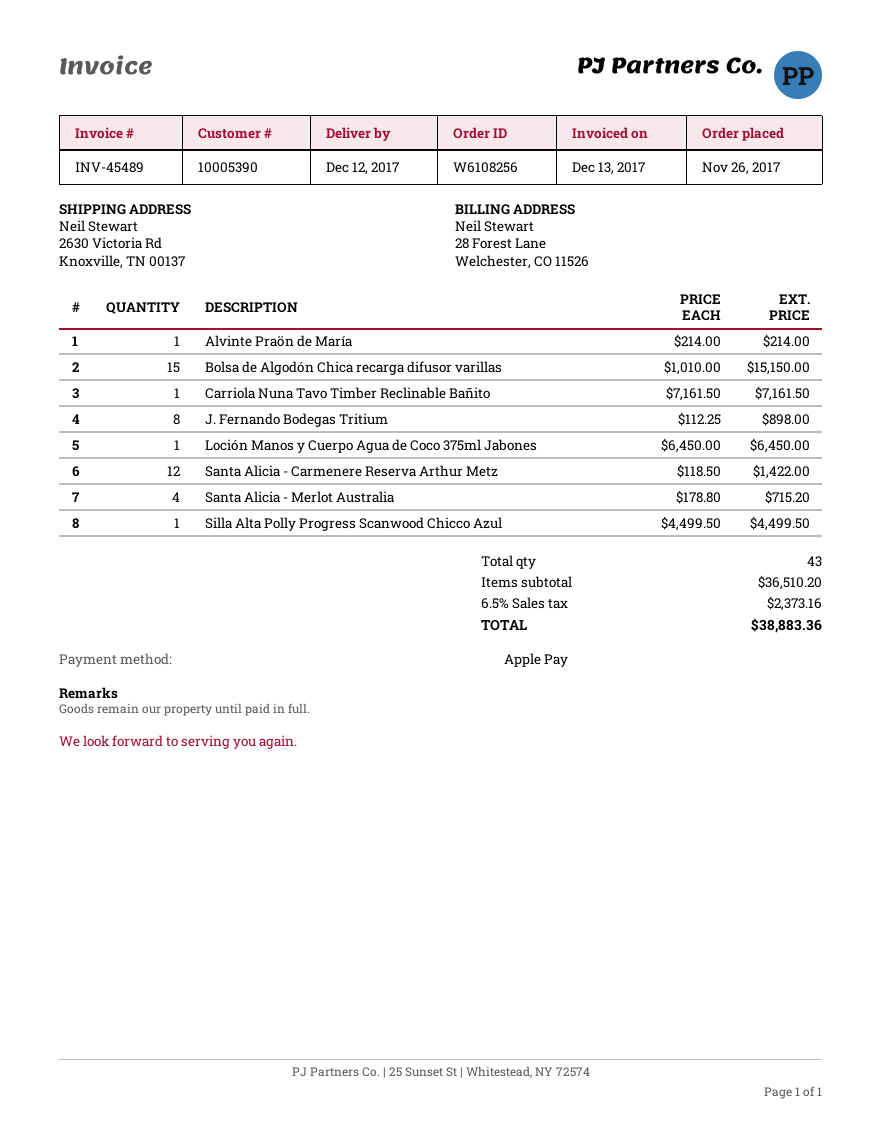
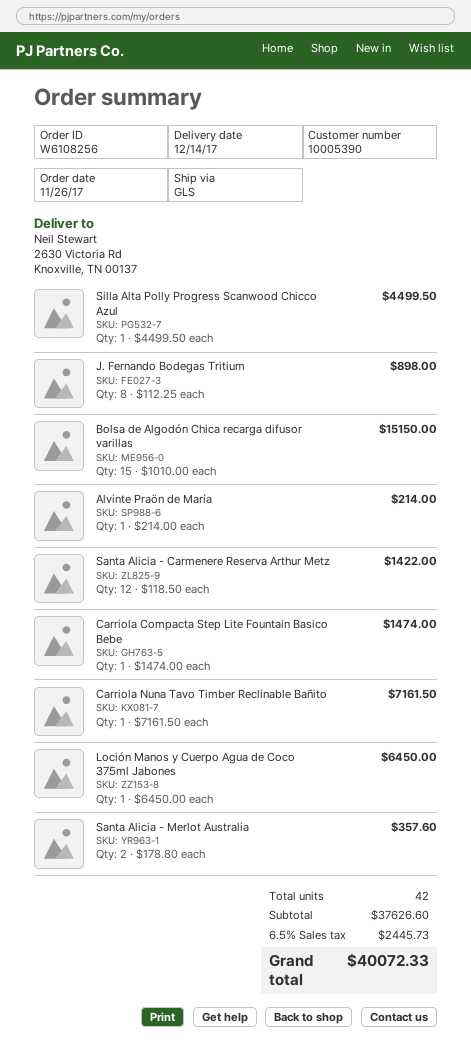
delivery date: 2017-12-12 -> 2017-12-14
Santa Alicia - Merlot Australia: 4 x 178.80 = 715.20 -> 2 x 178.80 = 357.60
Carriola Compacta Step Lite Fountain Basico Bebe: none -> 1 x 1474.00 = 1474.00
total quantity: 43 -> 42
subtotal: 36510.20 -> 37626.60
tax: 6.5% = 2373.16 -> 6.5% = 2445.73
total: 38883.36 -> 40072.33

